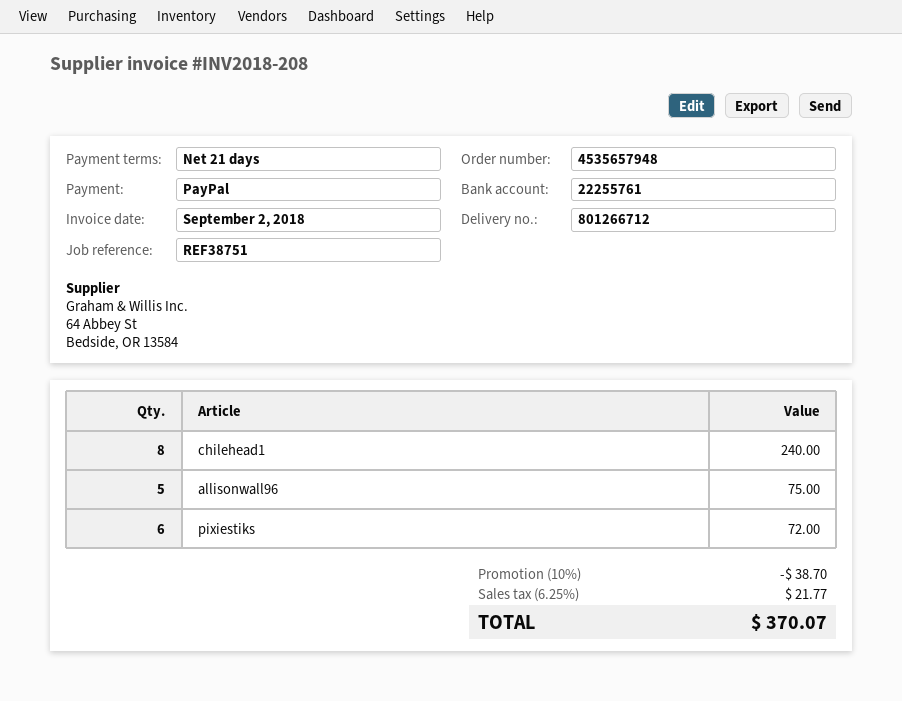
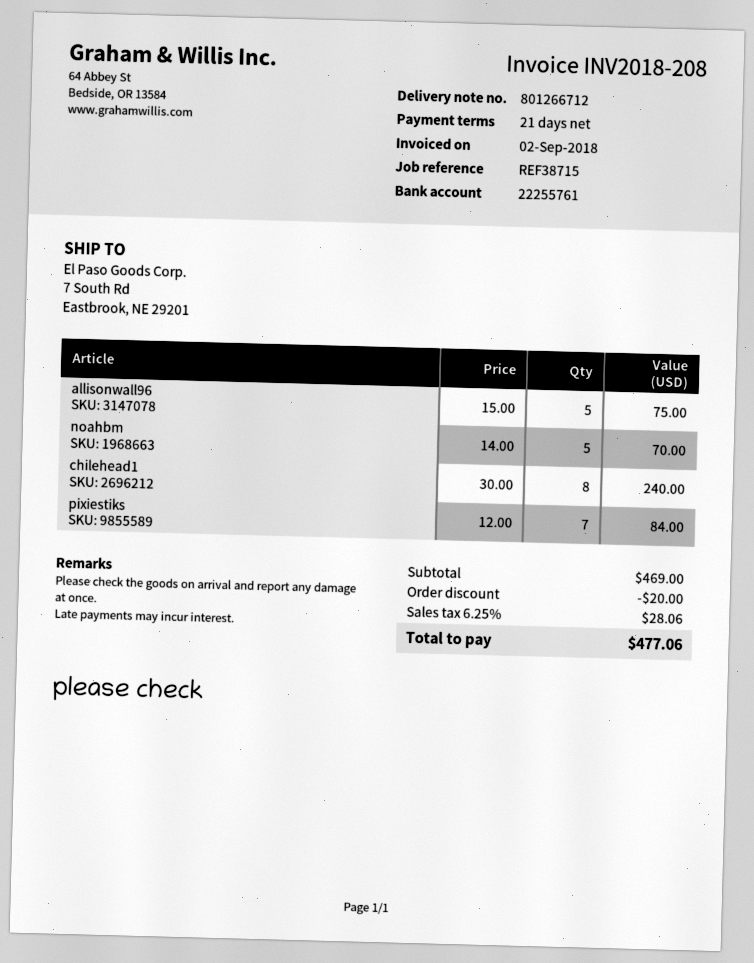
reference: REF38751 -> REF38715
pixiestiks: 6 for 72.00 -> 7 for 84.00
noahbm: none -> 5 for 70.00
discount: 38.70 -> 20.00
tax: 6.25% = 21.77 -> 6.25% = 28.06
total: 370.07 -> 477.06

